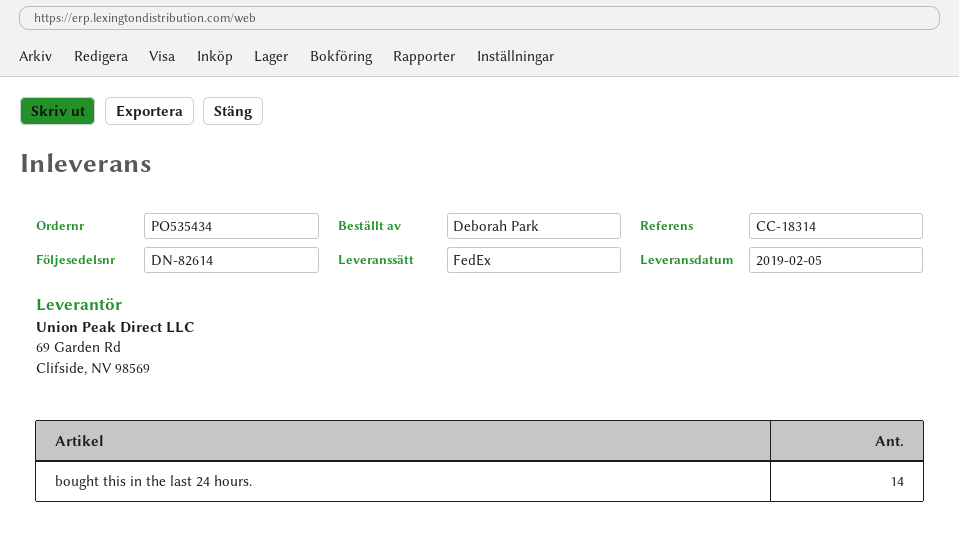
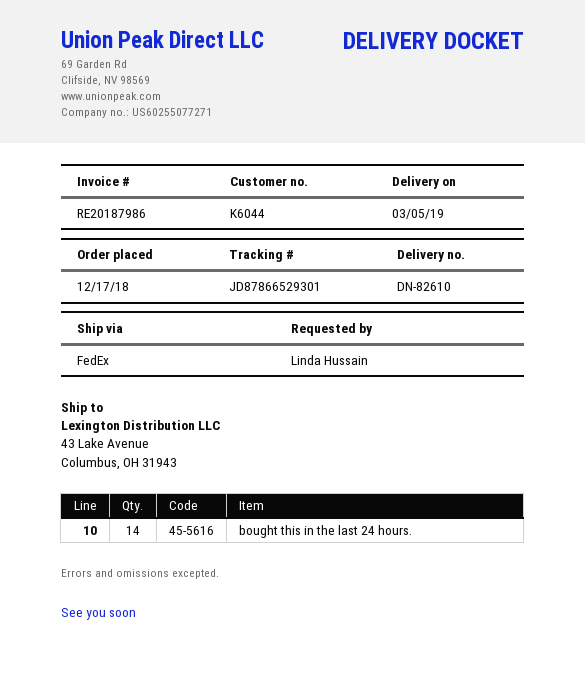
delivery note number: DN-82614 -> DN-82610
delivery date: 2019-02-05 -> 2019-03-05
ordered by: Deborah Park -> Linda Hussain

